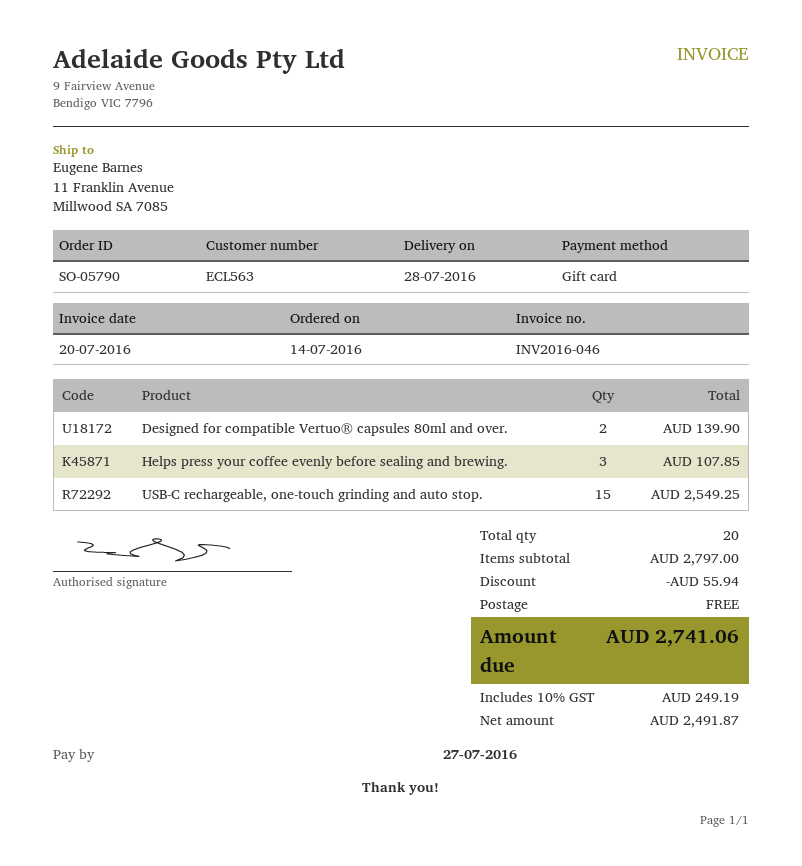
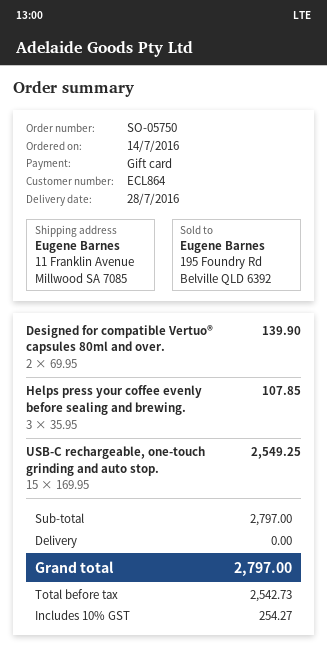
order number: SO-05790 -> SO-05750
customer number: ECL563 -> ECL864
discount: 55.94 -> none
net: 2491.87 -> 2542.73
tax: 10% = 249.19 -> 10% = 254.27
total: 2741.06 -> 2797.00

